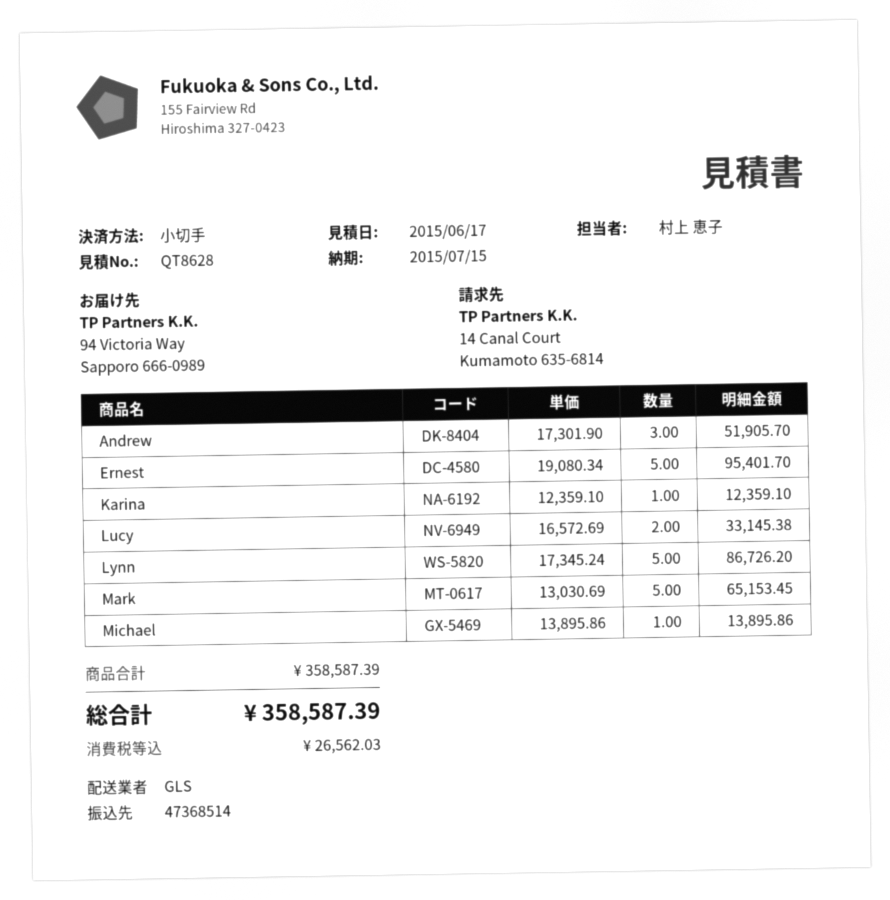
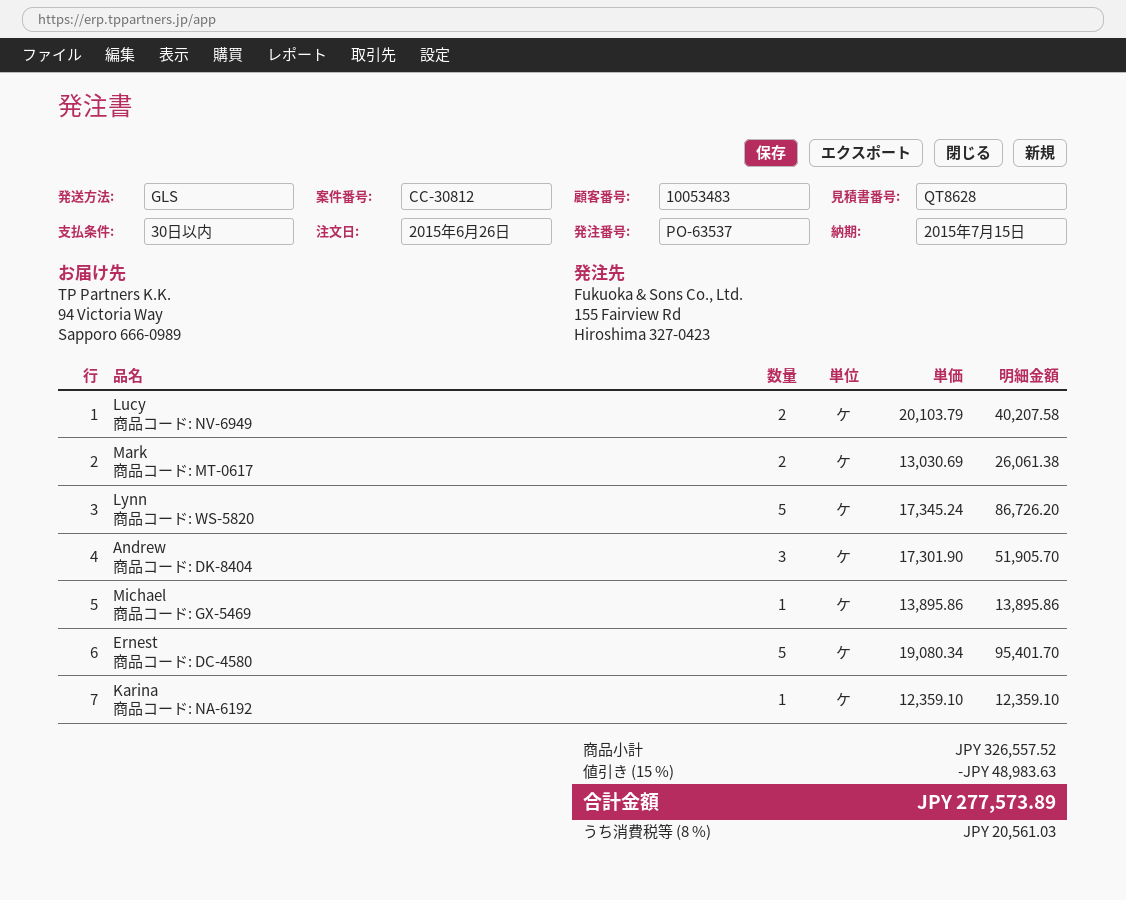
Lucy: 2 x 16572.69 = 33145.38 -> 2 x 20103.79 = 40207.58
Mark: 5 x 13030.69 = 65153.45 -> 2 x 13030.69 = 26061.38
subtotal: 358587.39 -> 326557.52
discount: none -> 15% = 48983.63
tax: 26562.03 -> 20561.03
total: 358587.39 -> 277573.89

